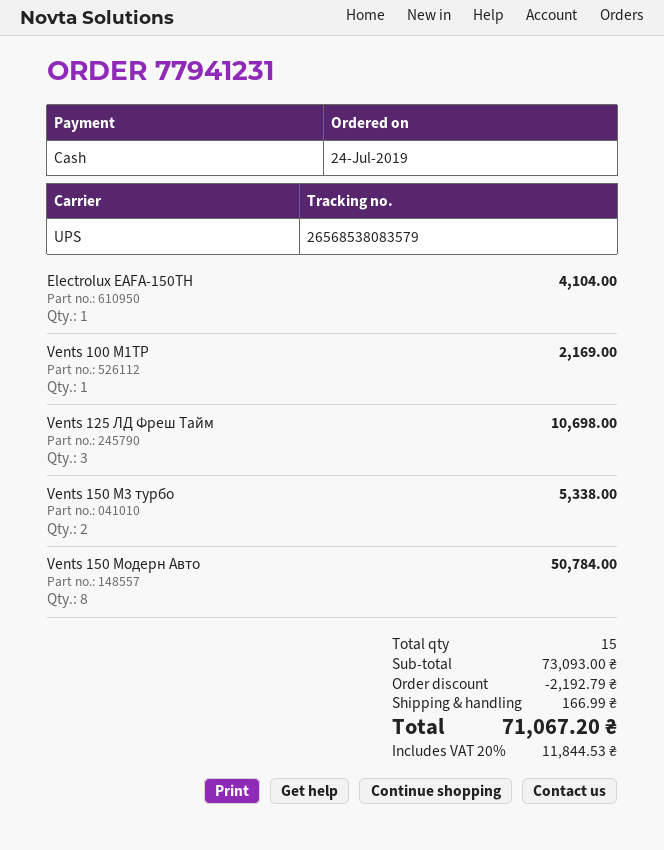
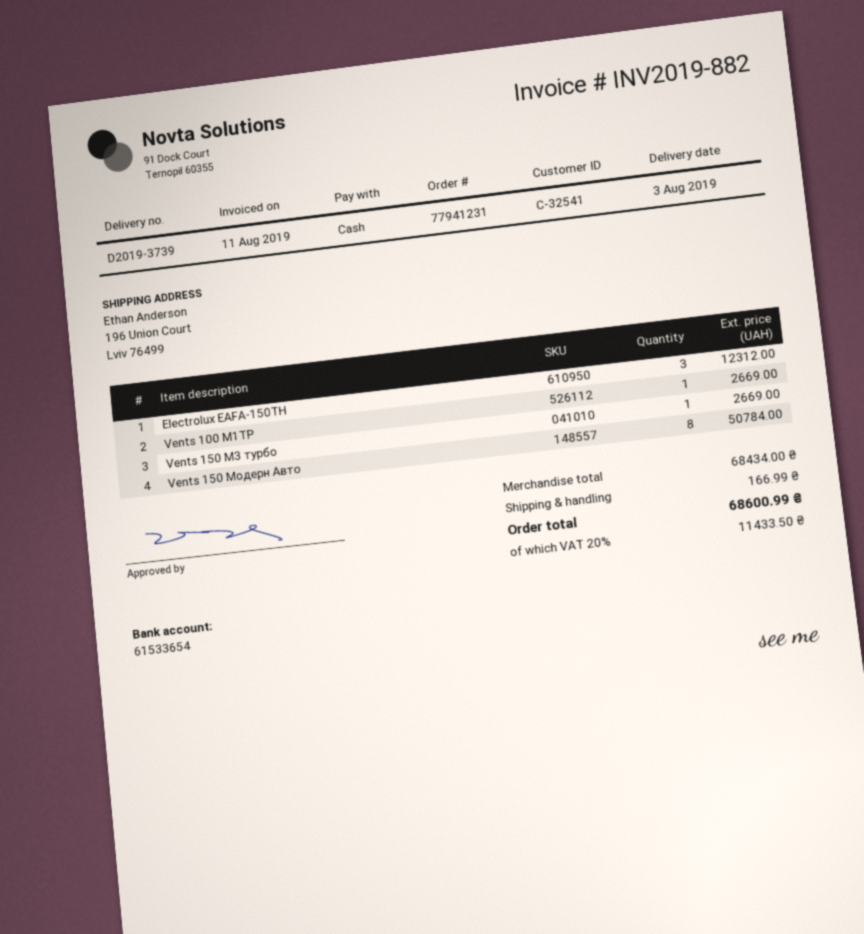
Electrolux EAFA-150TH: 1 for 4104.00 -> 3 for 12312.00
Vents 100 М1ТР: 1 for 2169.00 -> 1 for 2669.00
Vents 125 ЛД Фреш Тайм: 3 for 10698.00 -> none
Vents 150 М3 турбо: 2 for 5338.00 -> 1 for 2669.00
subtotal: 73093.00 -> 68434.00
discount: 2192.79 -> none
tax: 20% = 11844.53 -> 20% = 11433.50
total: 71067.20 -> 68600.99

